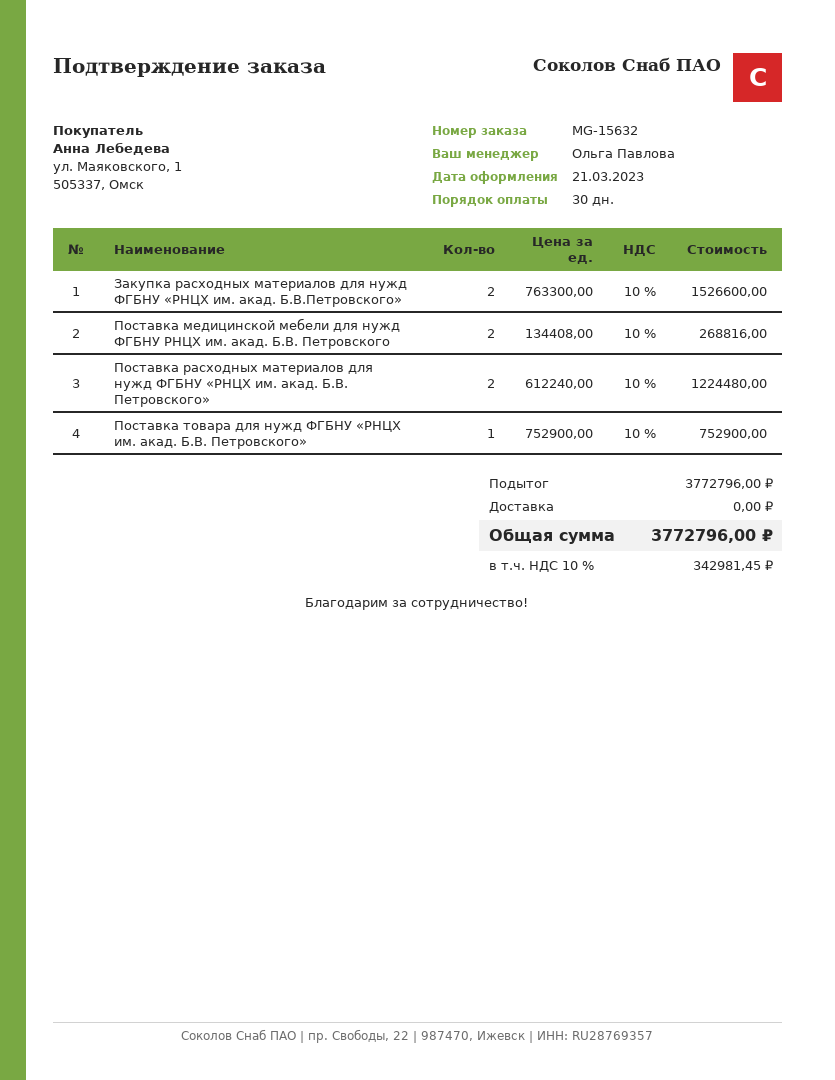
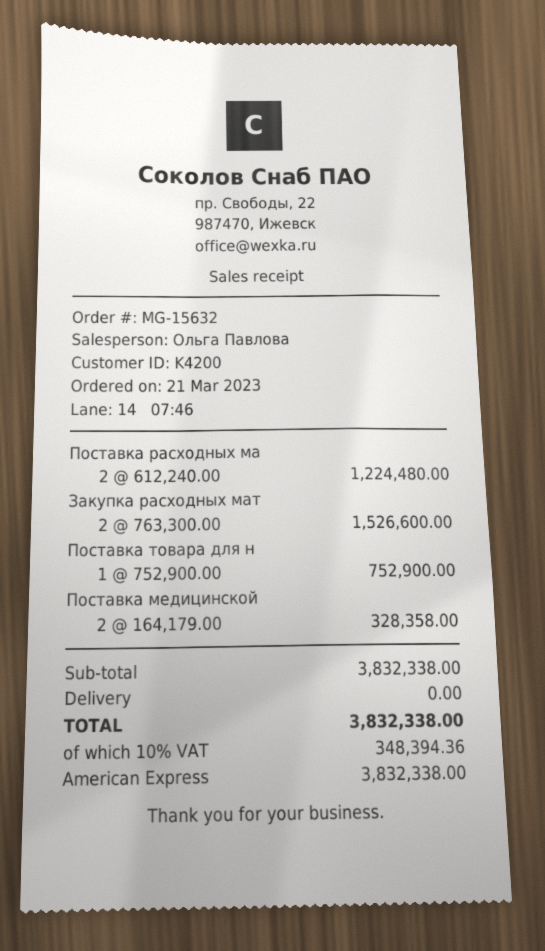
Поставка медицинской мебели для нужд ФГБНУ РНЦХ им. акад. Б.В. Петровского: 2 x 134408.00 = 268816.00 -> 2 x 164179.00 = 328358.00
subtotal: 3772796.00 -> 3832338.00
tax: 10% = 342981.45 -> 10% = 348394.36
total: 3772796.00 -> 3832338.00

